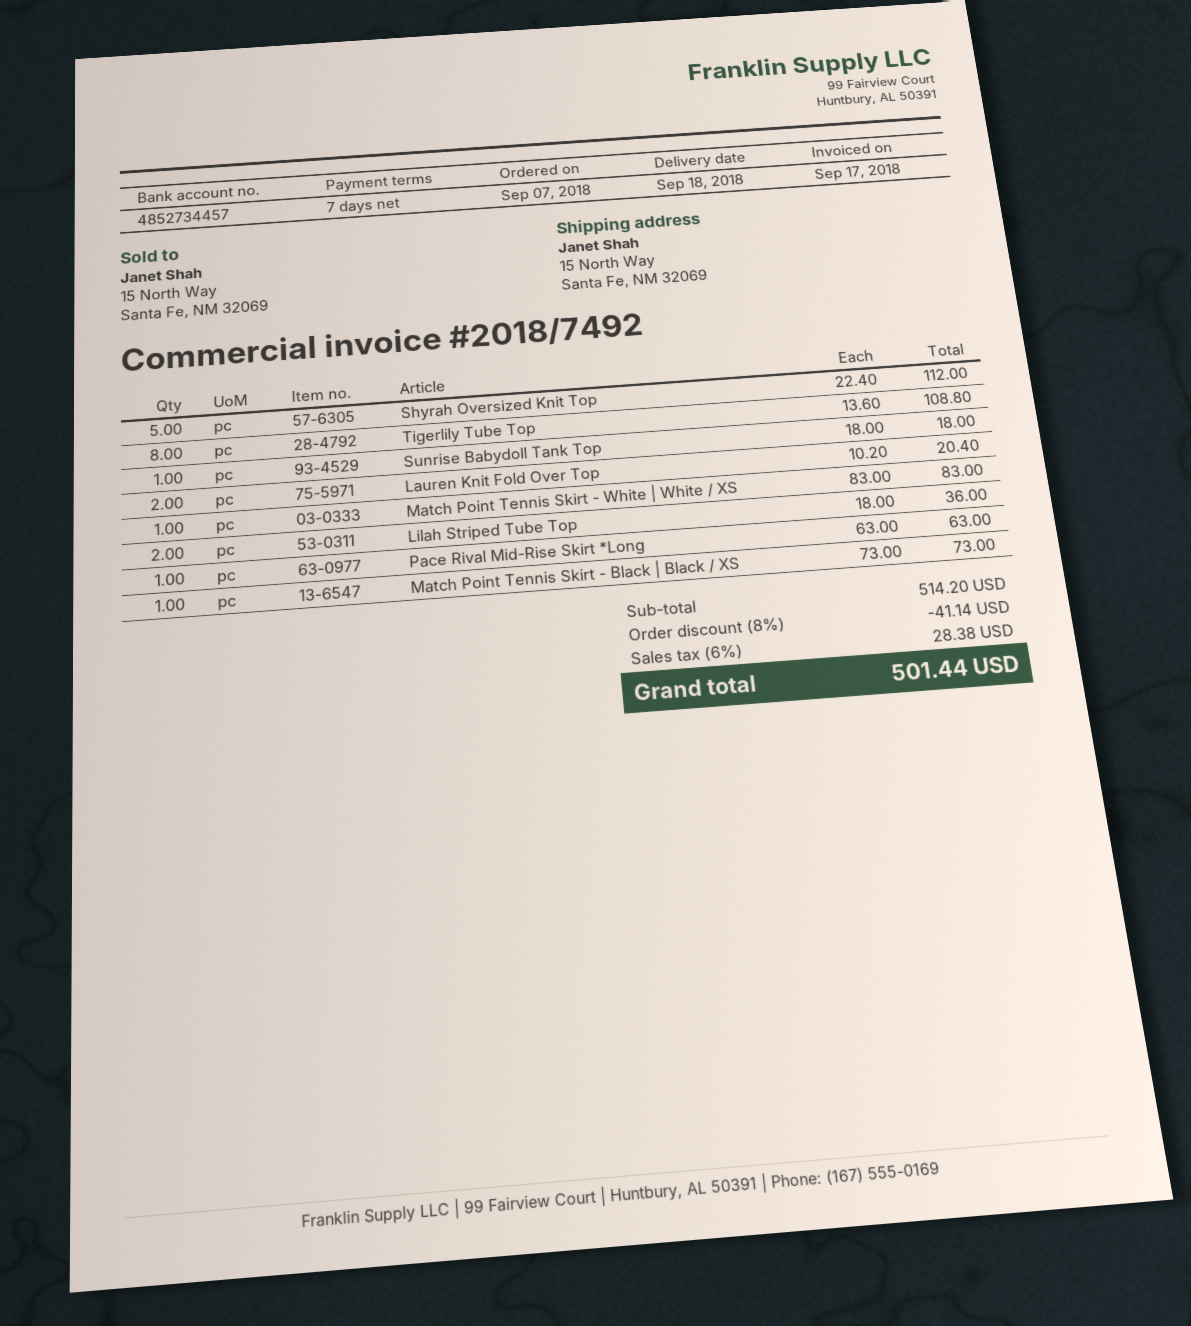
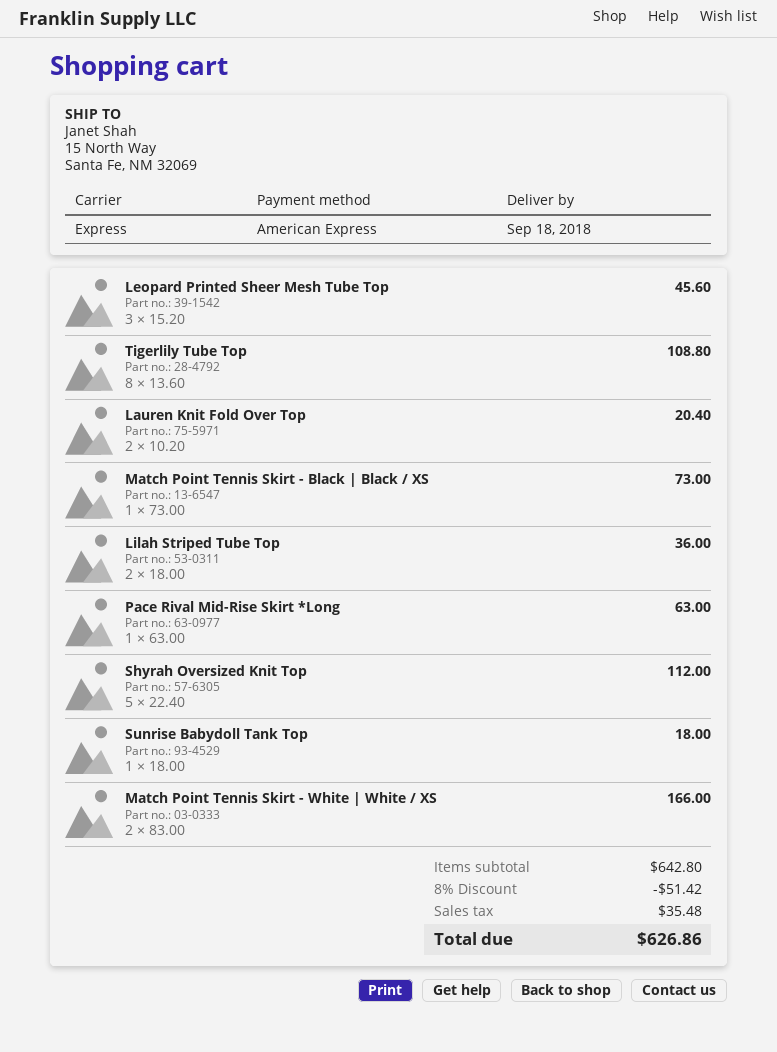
Match Point Tennis Skirt - White | White / XS: 1 x 83.00 = 83.00 -> 2 x 83.00 = 166.00
Leopard Printed Sheer Mesh Tube Top: none -> 3 x 15.20 = 45.60
subtotal: 514.20 -> 642.80
discount: 8% = 41.14 -> 8% = 51.42
tax: 28.38 -> 35.48
total: 501.44 -> 626.86

